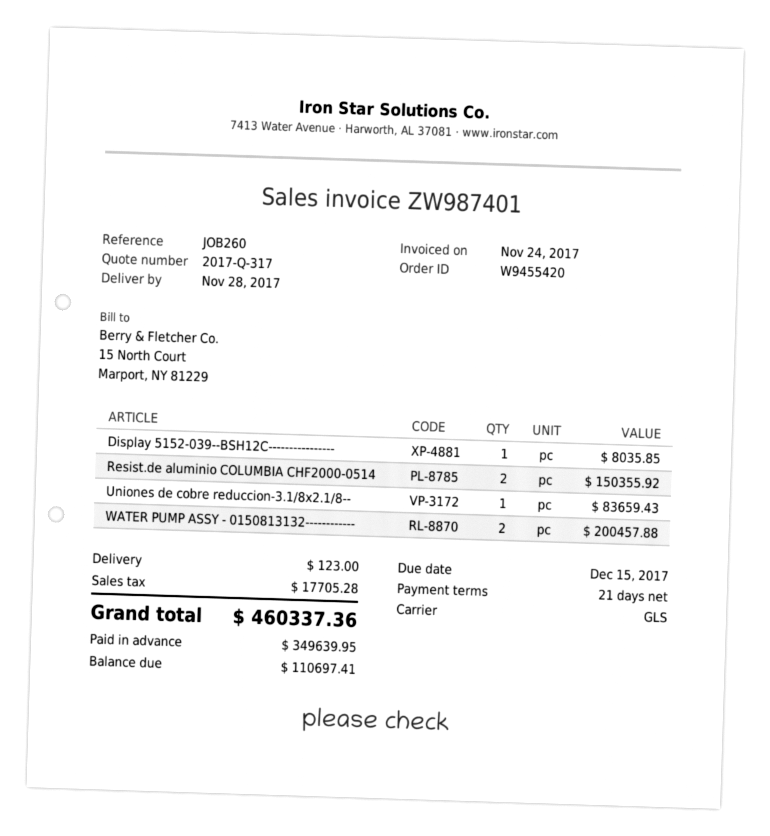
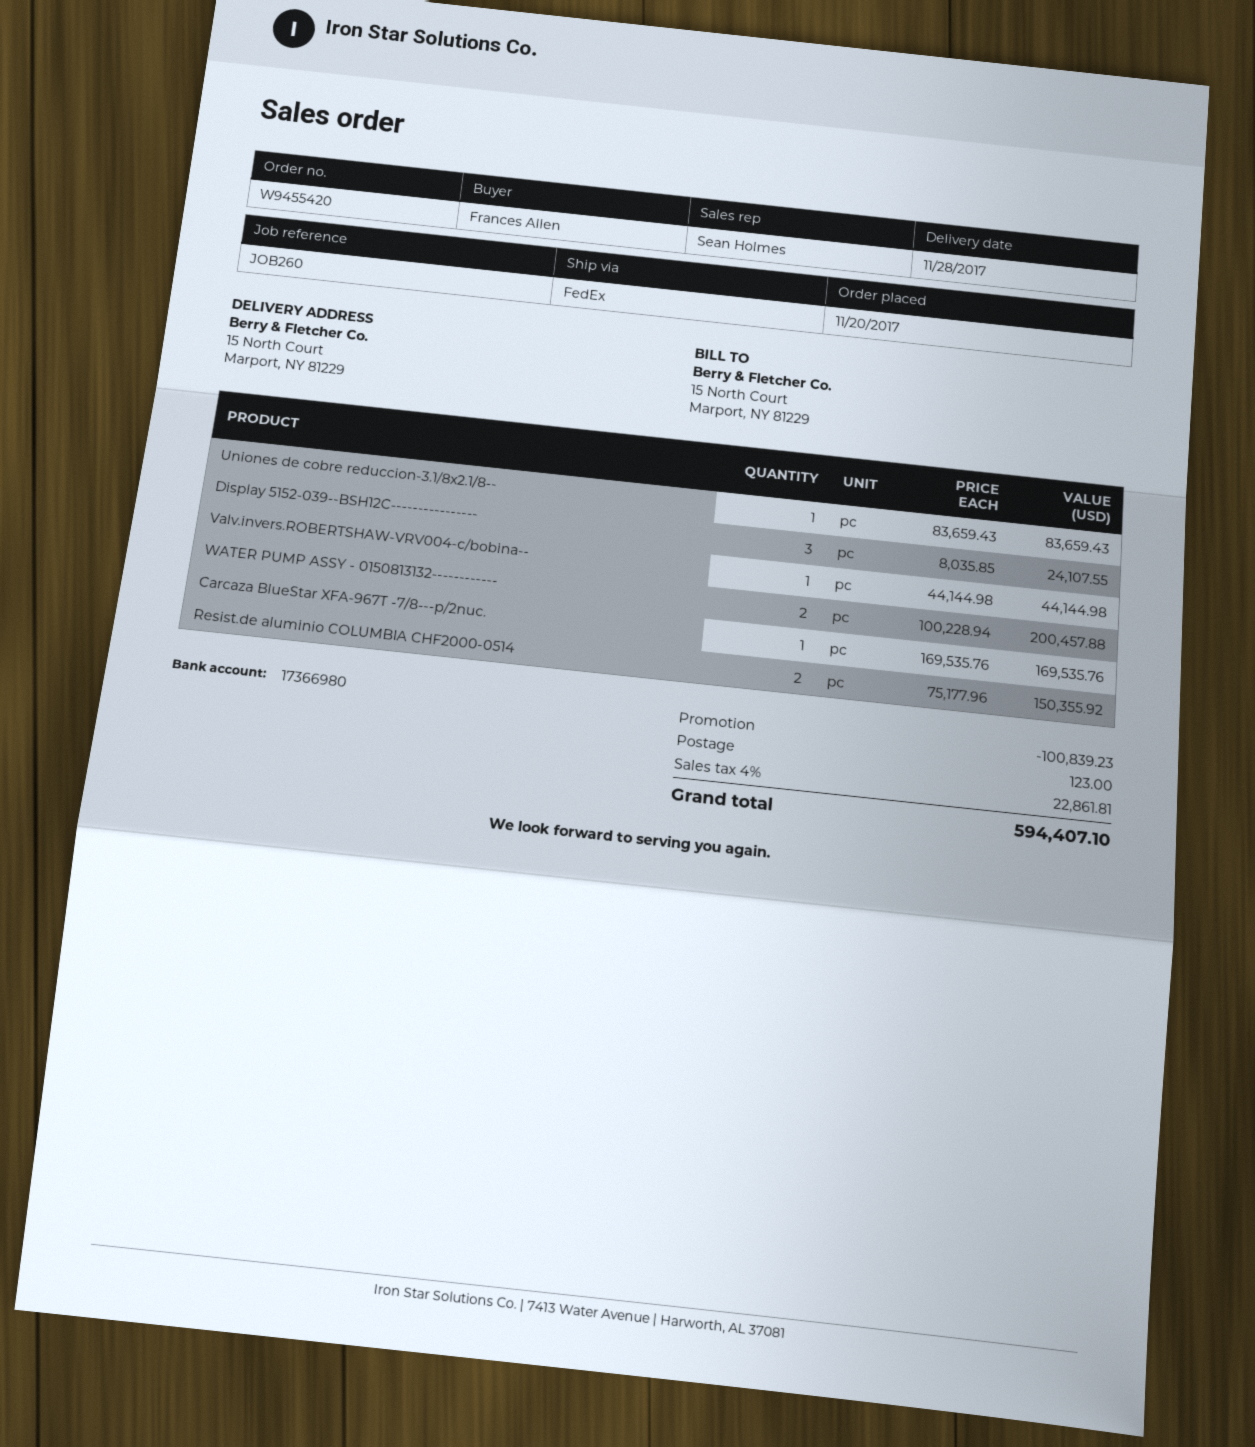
shipping method: GLS -> FedEx
Display 5152-039--BSH12C----------------: 1 for 8035.85 -> 3 for 24107.55
Valv.invers.ROBERTSHAW-VRV004-c/bobina--: none -> 1 for 44144.98
Carcaza BlueStar XFA-967T -7/8---p/2nuc.: none -> 1 for 169535.76
discount: none -> 100839.23
tax: 17705.28 -> 22861.81
total: 460337.36 -> 594407.10

